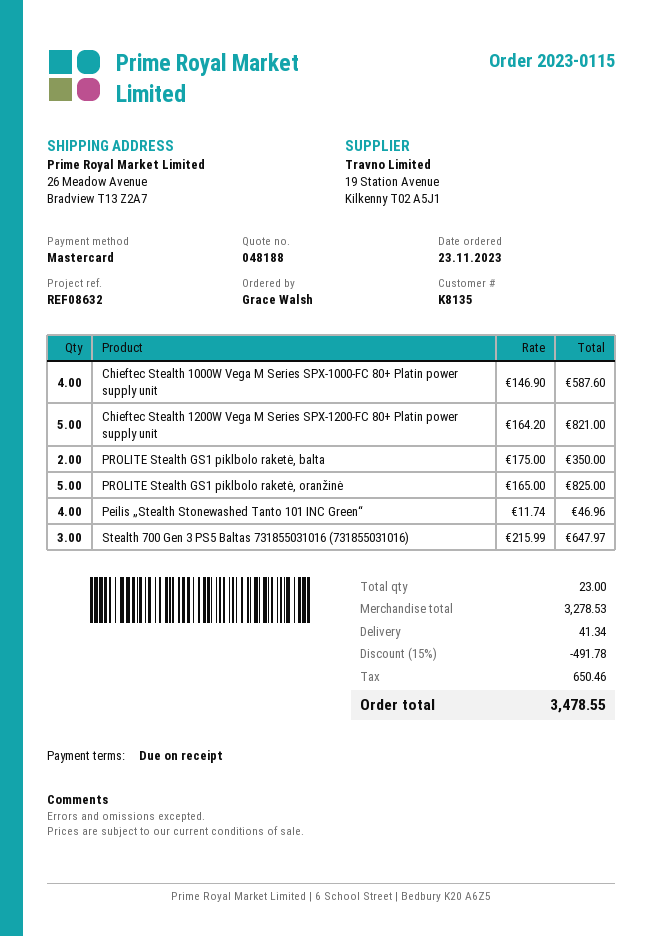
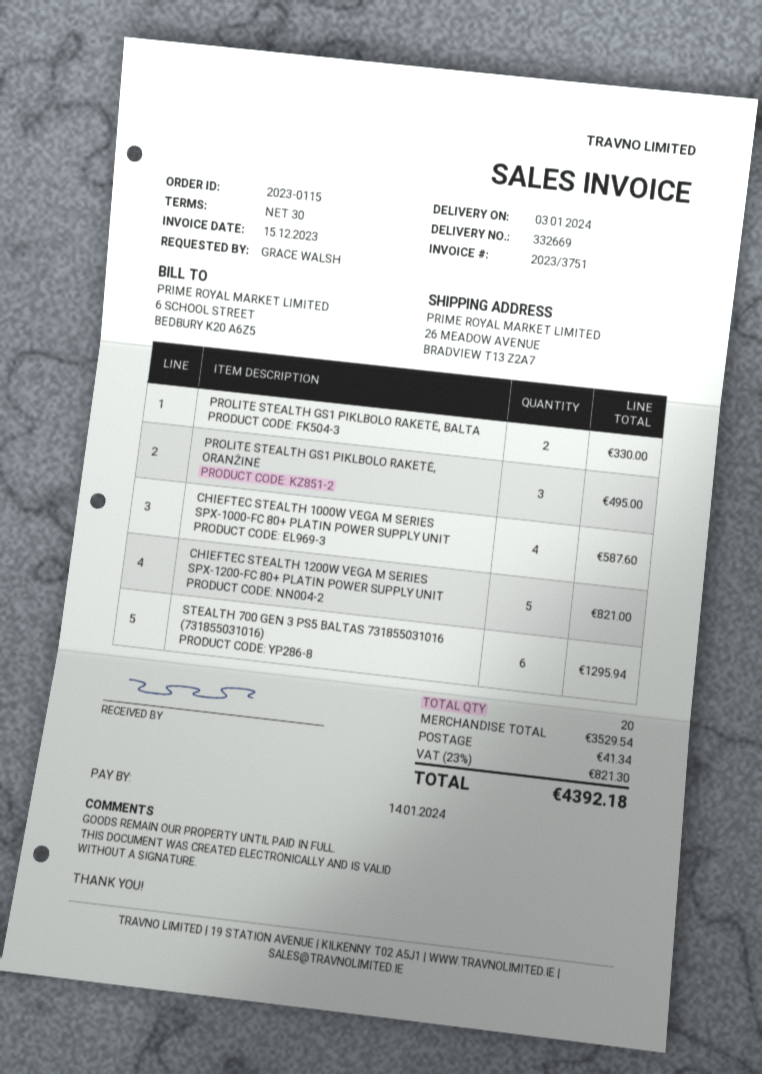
payment terms: on receipt -> 30 days
PROLITE Stealth GS1 piklbolo raketė, balta: 2 for 350.00 -> 2 for 330.00
PROLITE Stealth GS1 piklbolo raketė, oranžinė: 5 for 825.00 -> 3 for 495.00
Peilis „Stealth Stonewashed Tanto 101 INC Green“: 4 for 46.96 -> none
Stealth 700 Gen 3 PS5 Baltas 731855031016 (731855031016): 3 for 647.97 -> 6 for 1295.94
total quantity: 23 -> 20
subtotal: 3278.53 -> 3529.54
discount: 15% = 491.78 -> none
tax: 650.46 -> 821.30
total: 3478.55 -> 4392.18

